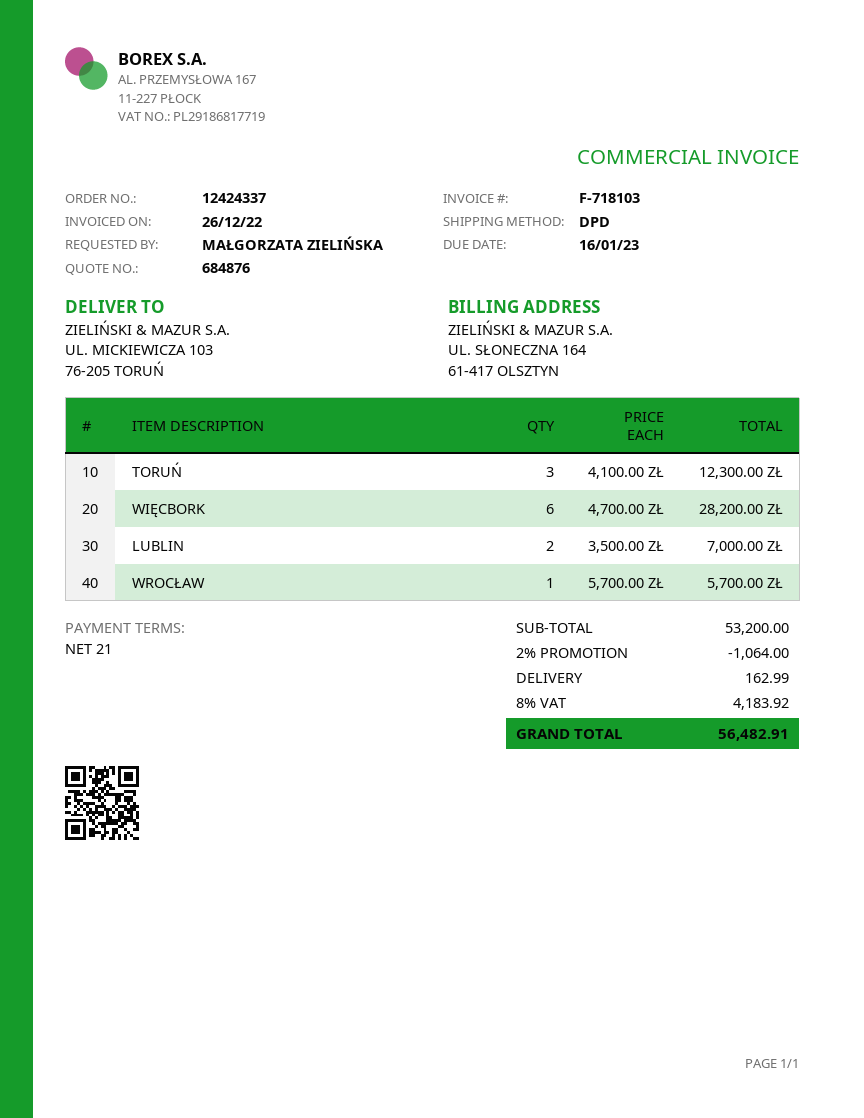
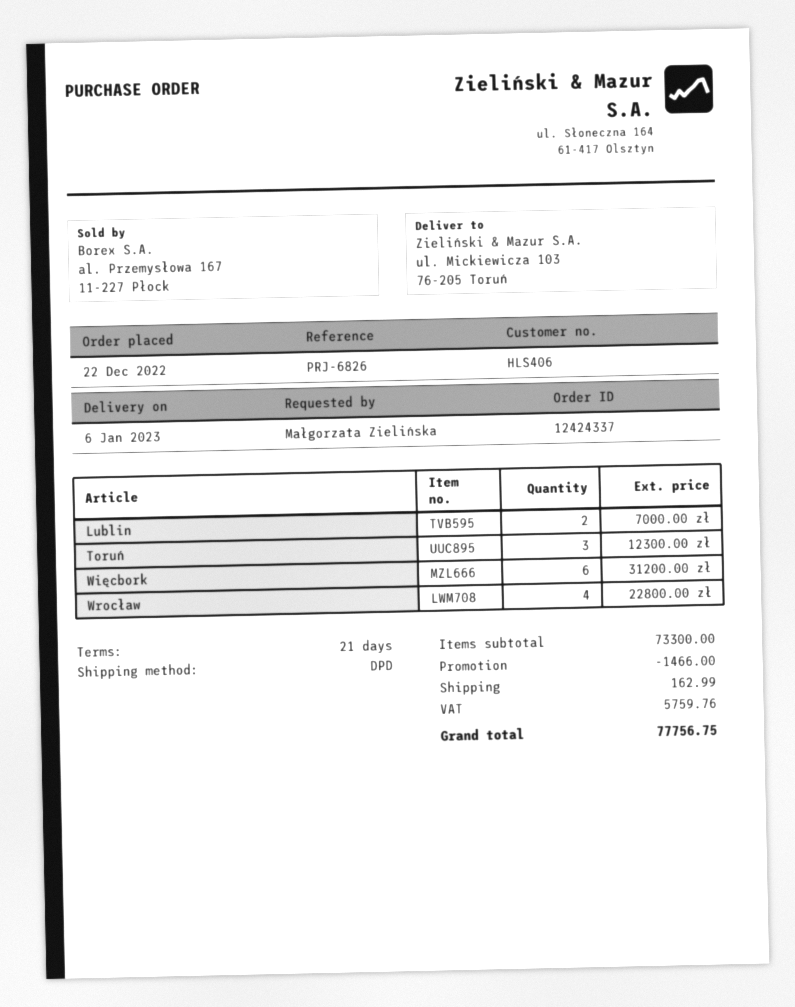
WIĘCBORK: 6 for 28200.00 -> 6 for 31200.00
WROCŁAW: 1 for 5700.00 -> 4 for 22800.00
subtotal: 53200.00 -> 73300.00
discount: 1064.00 -> 1466.00
tax: 4183.92 -> 5759.76
total: 56482.91 -> 77756.75

